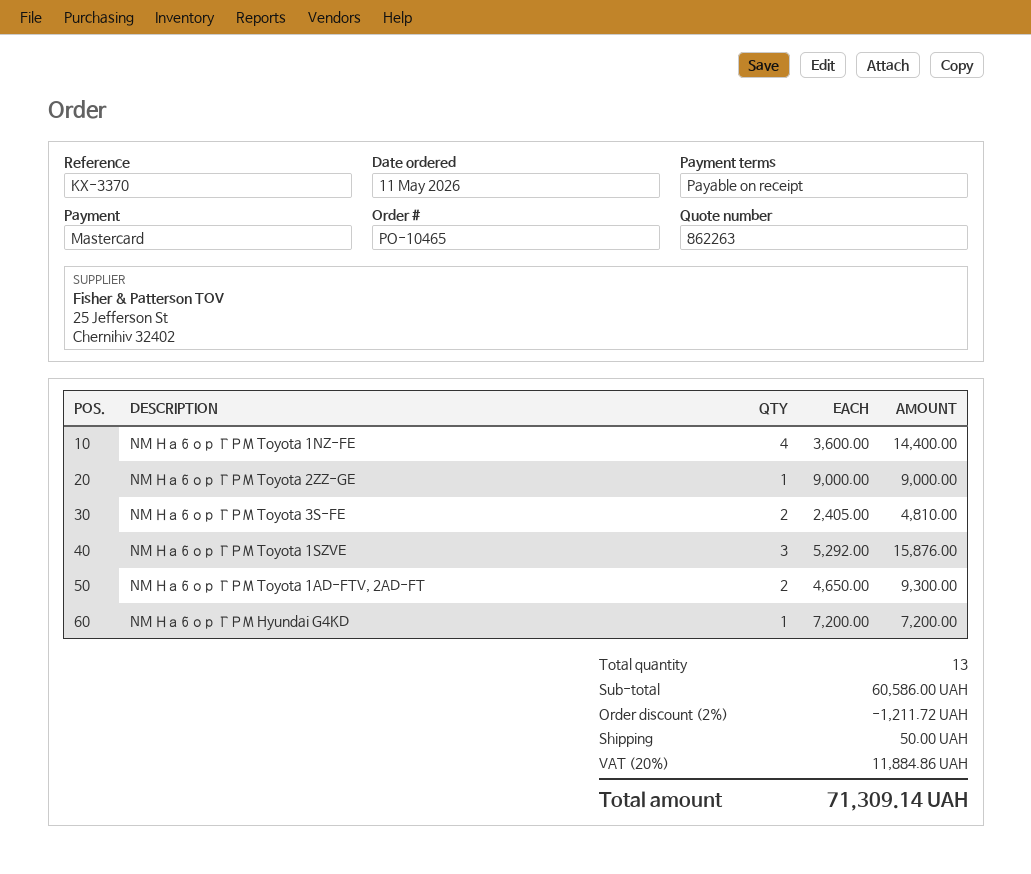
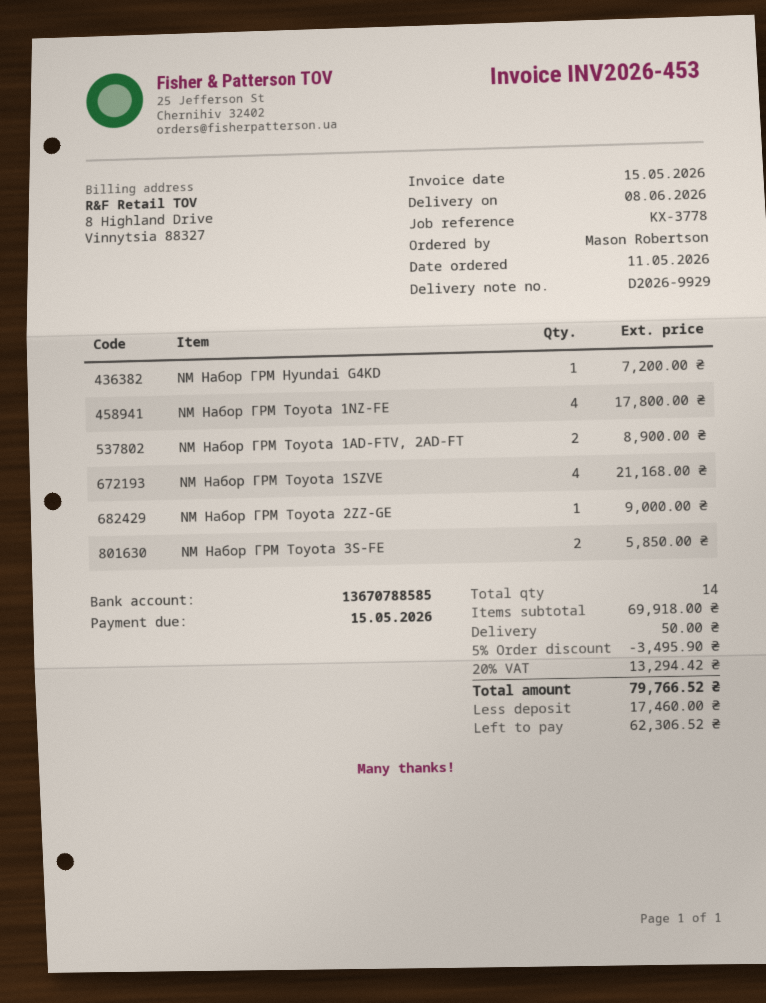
reference: KX-3370 -> KX-3778
NM Набор ГРМ Toyota 1NZ-FE: 4 for 14400.00 -> 4 for 17800.00
NM Набор ГРМ Toyota 3S-FE: 2 for 4810.00 -> 2 for 5850.00
NM Набор ГРМ Toyota 1SZVE: 3 for 15876.00 -> 4 for 21168.00
NM Набор ГРМ Toyota 1AD-FTV, 2AD-FT: 2 for 9300.00 -> 2 for 8900.00
total quantity: 13 -> 14
subtotal: 60586.00 -> 69918.00
discount: 2% = 1211.72 -> 5% = 3495.90
tax: 20% = 11884.86 -> 20% = 13294.42
total: 71309.14 -> 79766.52

